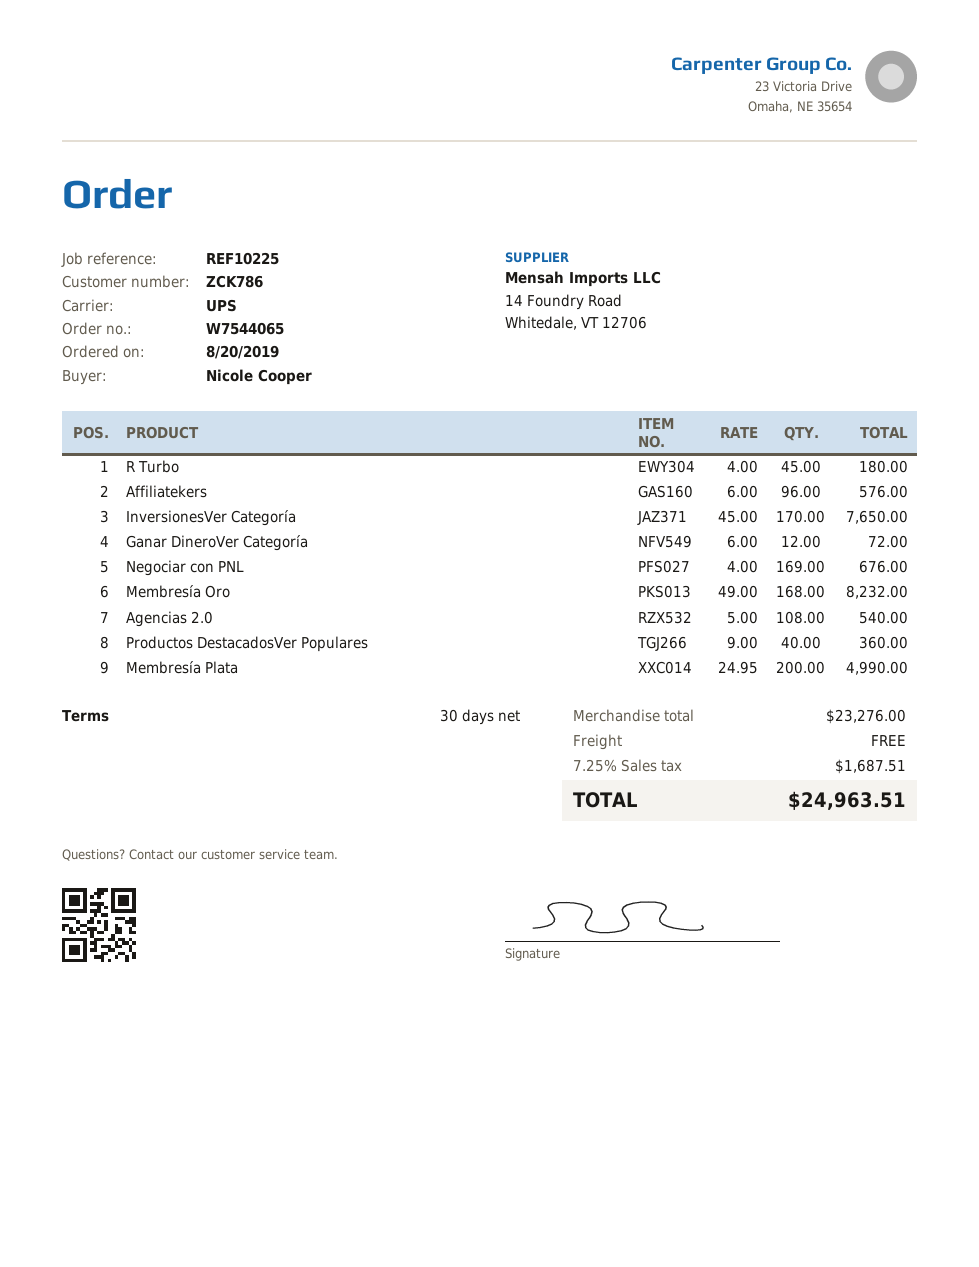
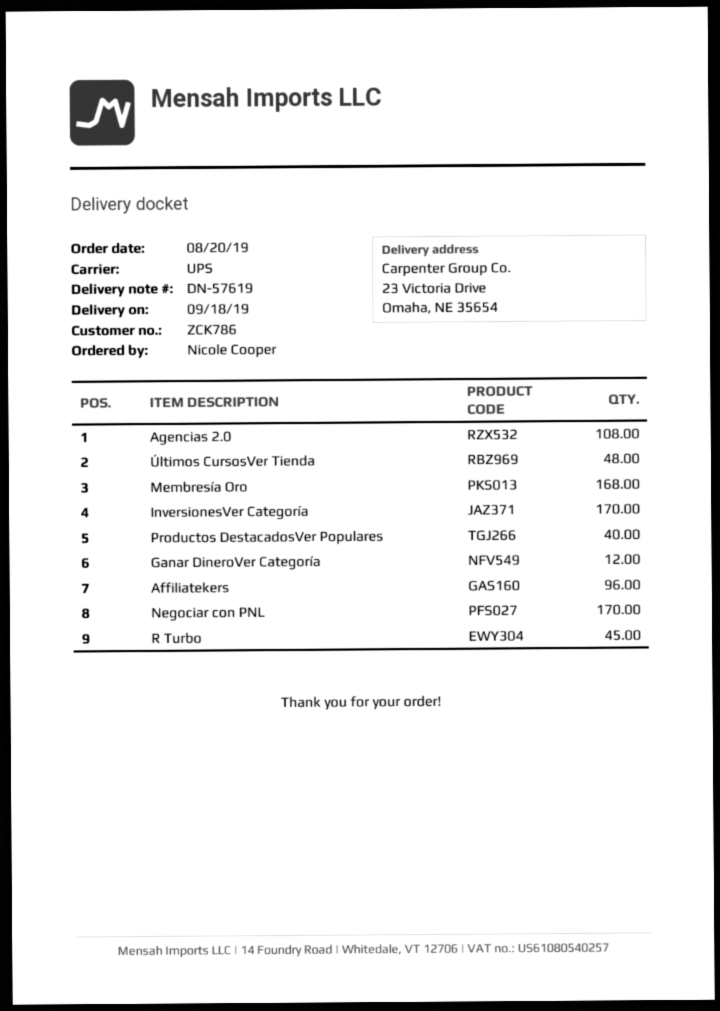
Negociar con PNL: 169 -> 170
Membresía Plata: 200 -> none
Últimos CursosVer Tienda: none -> 48

